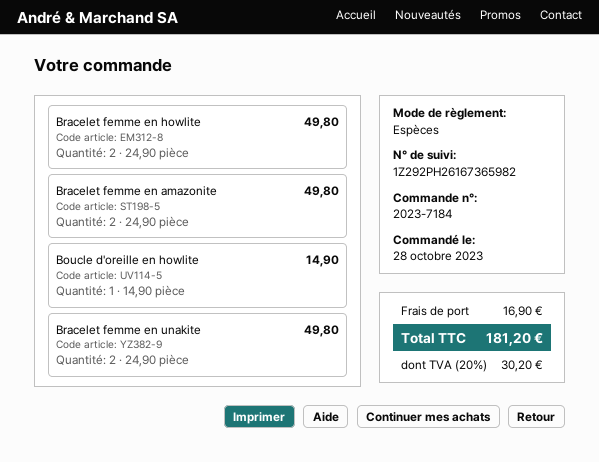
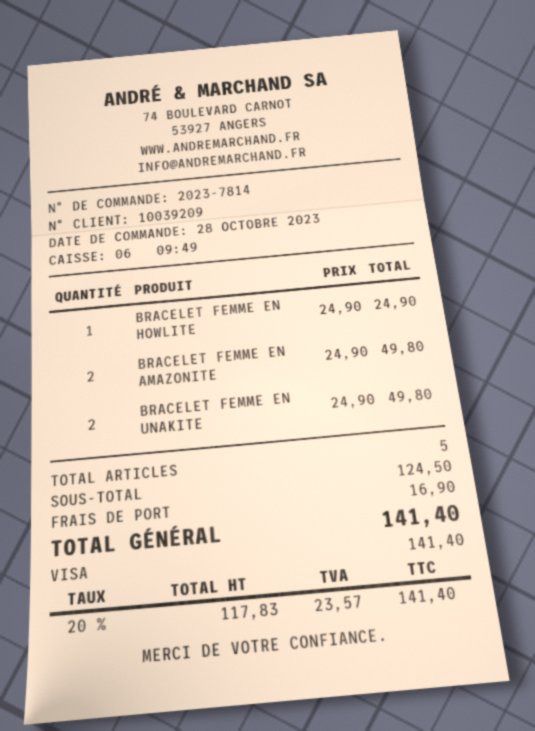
order number: 2023-7184 -> 2023-7814
payment method: cash -> Visa
Bracelet femme en howlite: 2 x 24.90 = 49.80 -> 1 x 24.90 = 24.90
Boucle d'oreille en howlite: 1 x 14.90 = 14.90 -> none
tax: 20% = 30.20 -> 20% = 23.57
total: 181.20 -> 141.40

